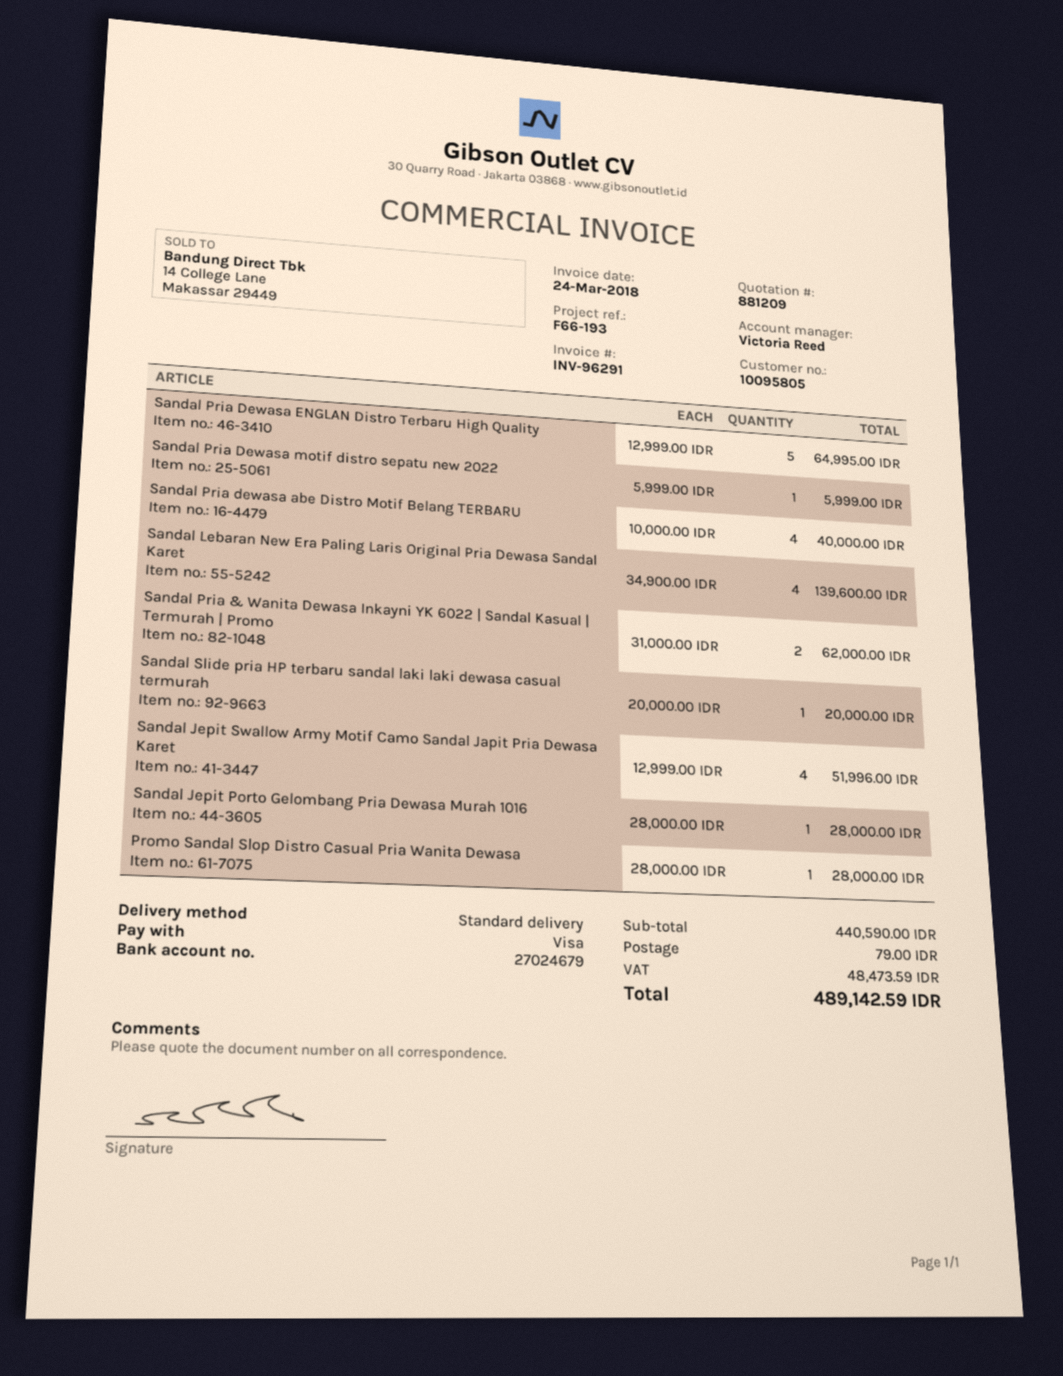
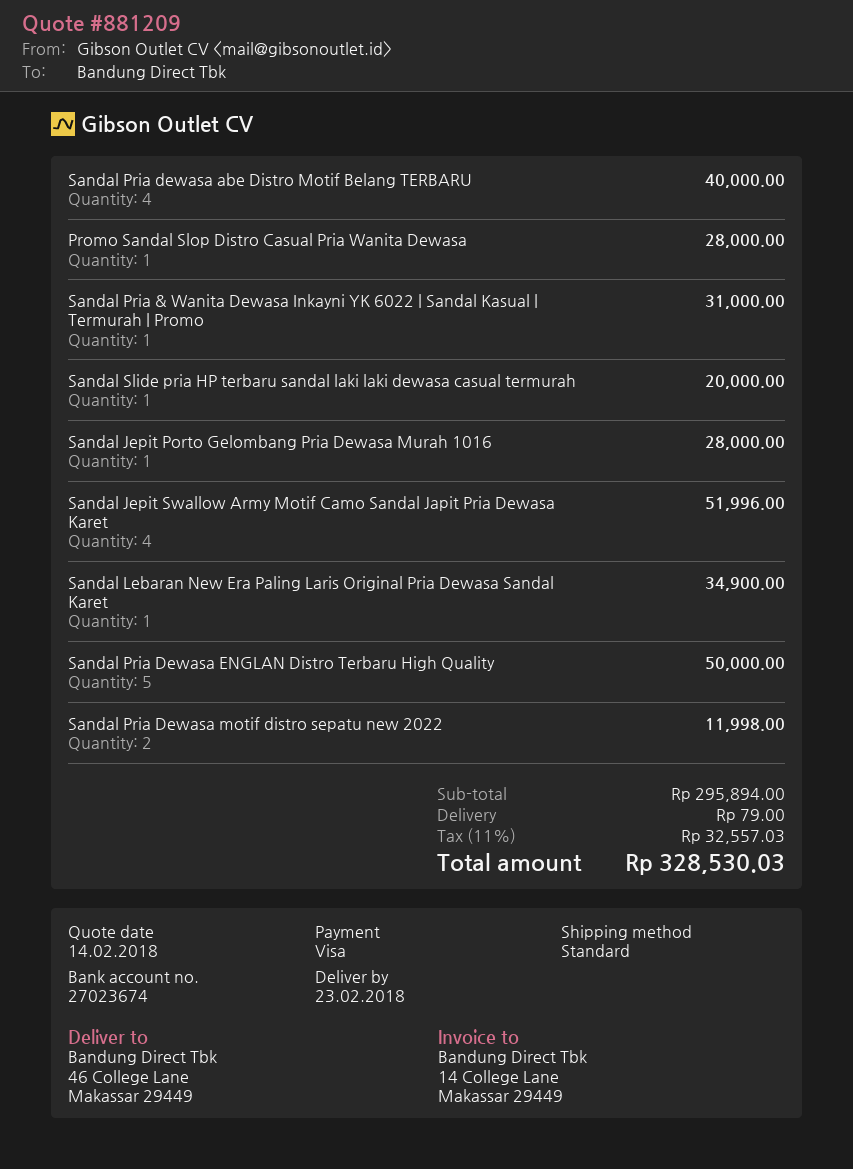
bank account: 27024679 -> 27023674
Sandal Pria Dewasa ENGLAN Distro Terbaru High Quality: 5 for 64995.00 -> 5 for 50000.00
Sandal Pria Dewasa motif distro sepatu new 2022: 1 for 5999.00 -> 2 for 11998.00
Sandal Lebaran New Era Paling Laris Original Pria Dewasa Sandal Karet: 4 for 139600.00 -> 1 for 34900.00
Sandal Pria & Wanita Dewasa Inkayni YK 6022 | Sandal Kasual | Termurah | Promo: 2 for 62000.00 -> 1 for 31000.00
subtotal: 440590.00 -> 295894.00
tax: 48473.59 -> 32557.03
total: 489142.59 -> 328530.03

